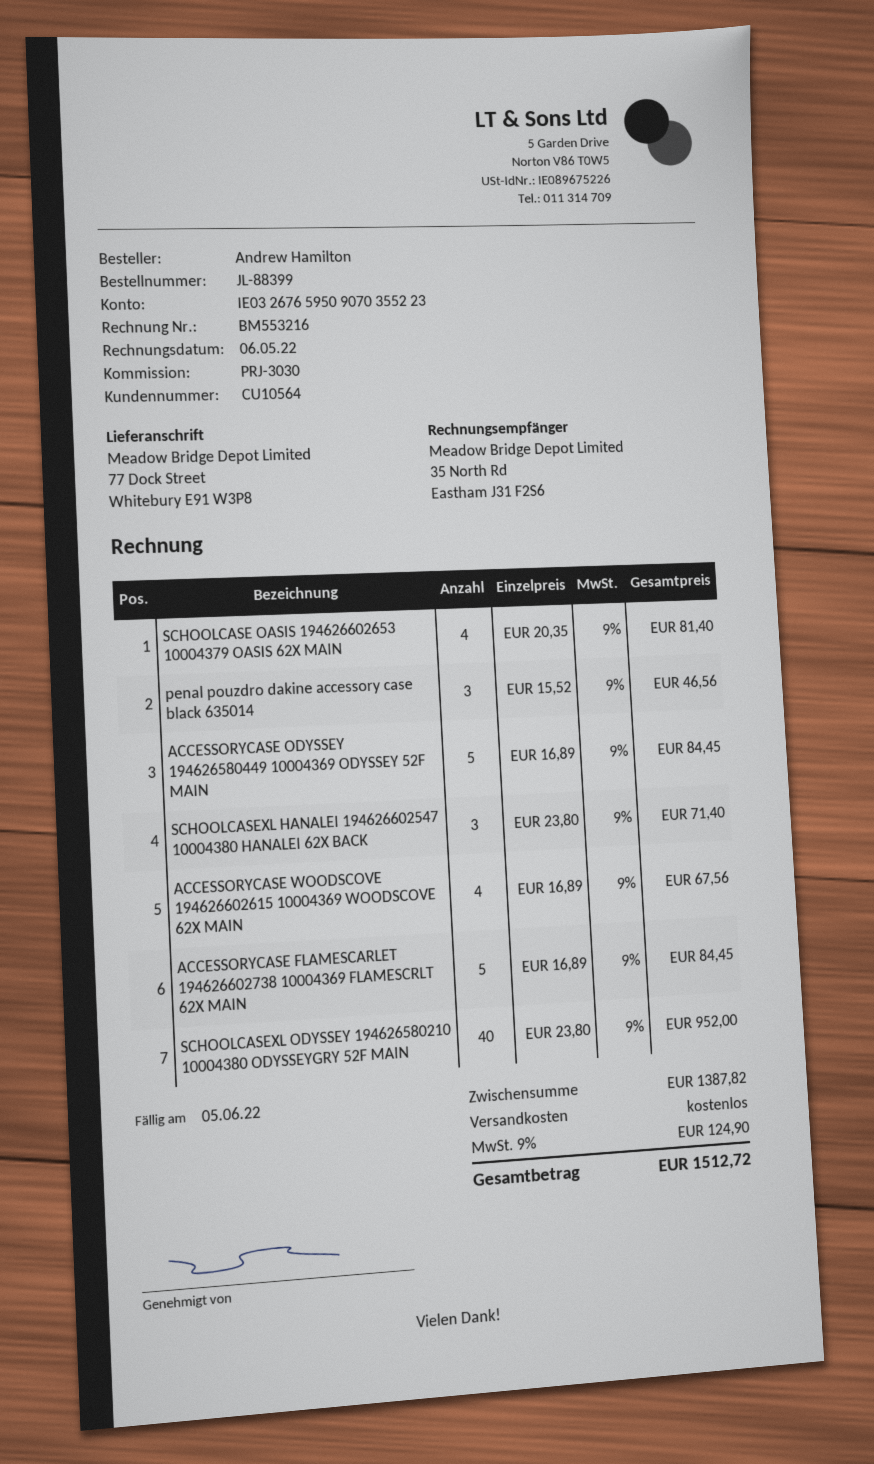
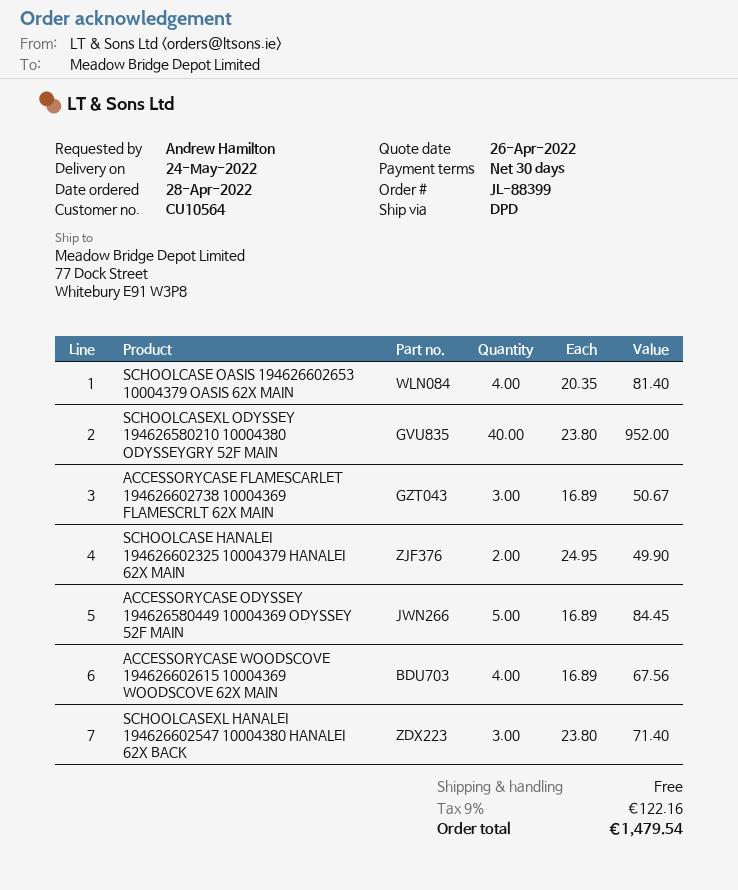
penal pouzdro dakine accessory case black 635014: 3 x 15.52 = 46.56 -> none
ACCESSORYCASE FLAMESCARLET 194626602738 10004369 FLAMESCRLT 62X MAIN: 5 x 16.89 = 84.45 -> 3 x 16.89 = 50.67
SCHOOLCASE HANALEI 194626602325 10004379 HANALEI 62X MAIN: none -> 2 x 24.95 = 49.90
tax: 9% = 124.90 -> 9% = 122.16
total: 1512.72 -> 1479.54

